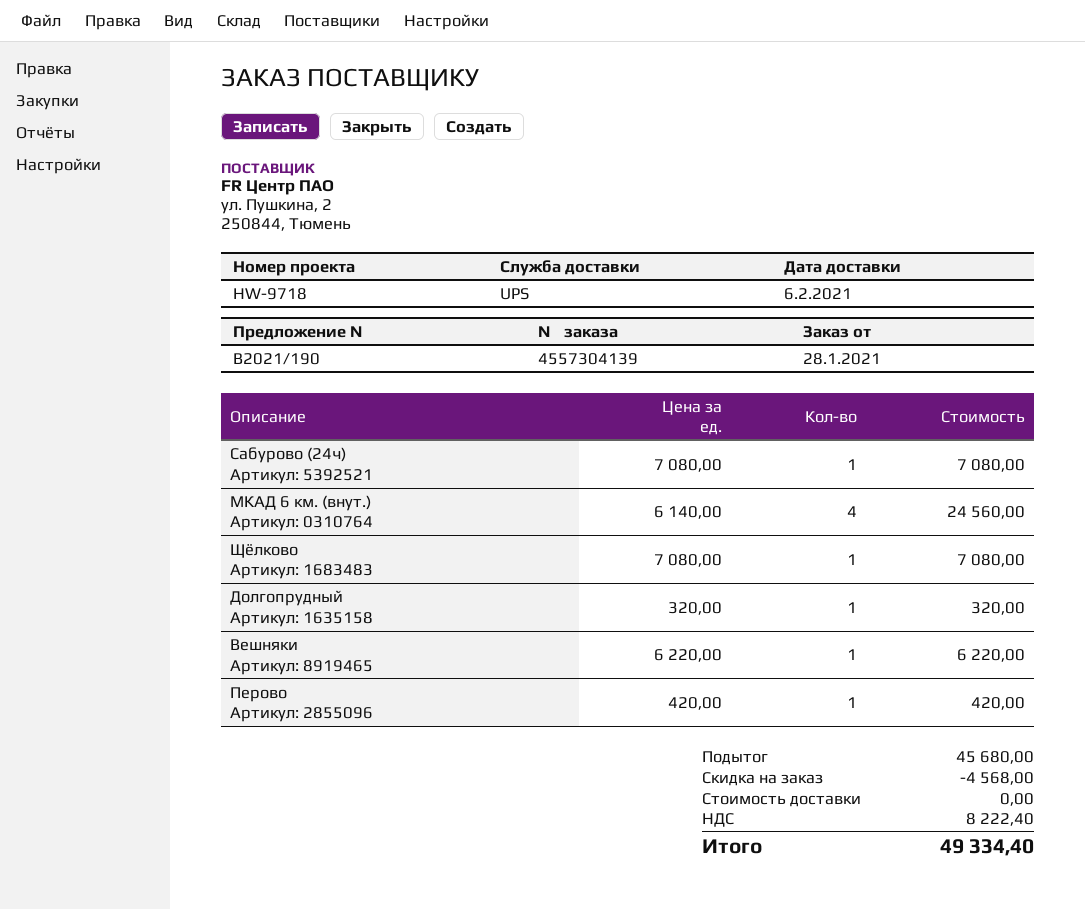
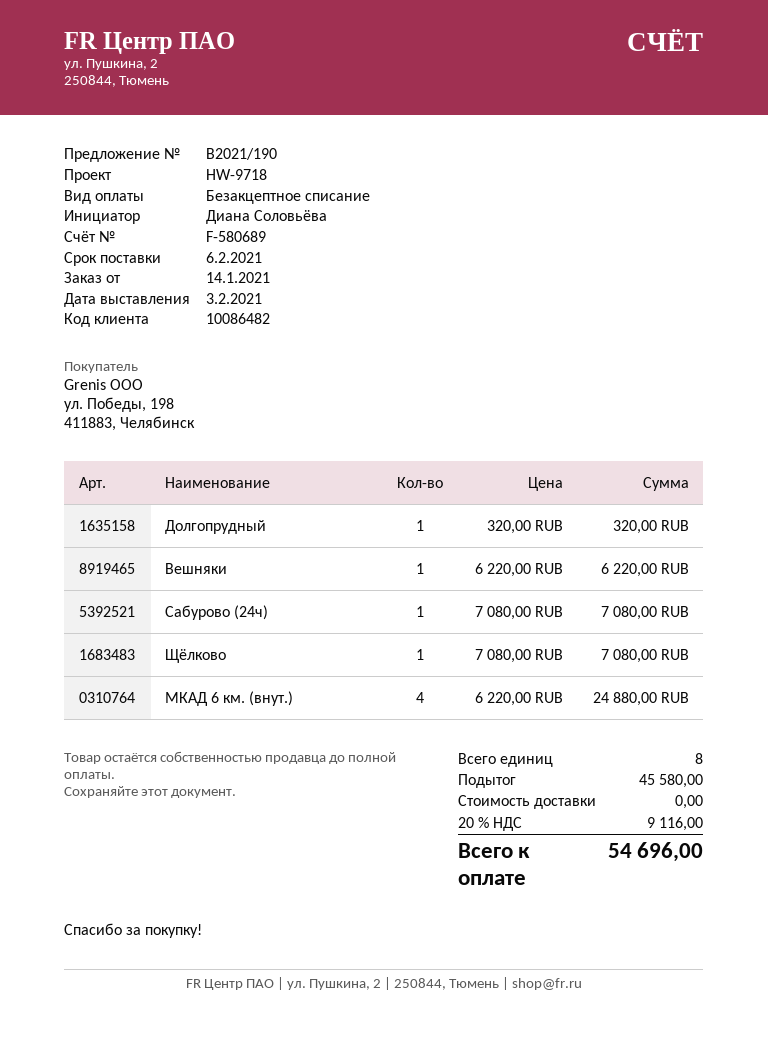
order date: 2021-01-28 -> 2021-01-14
МКАД 6 км. (внут.): 4 x 6140.00 = 24560.00 -> 4 x 6220.00 = 24880.00
Перово: 1 x 420.00 = 420.00 -> none
subtotal: 45680.00 -> 45580.00
discount: 4568.00 -> none
tax: 8222.40 -> 9116.00
total: 49334.40 -> 54696.00

